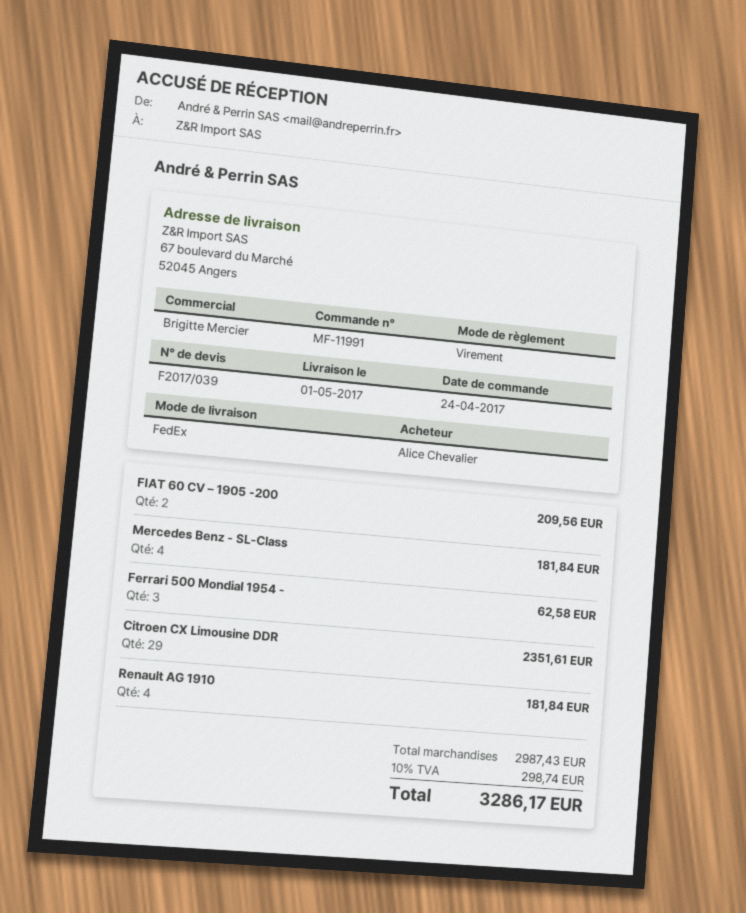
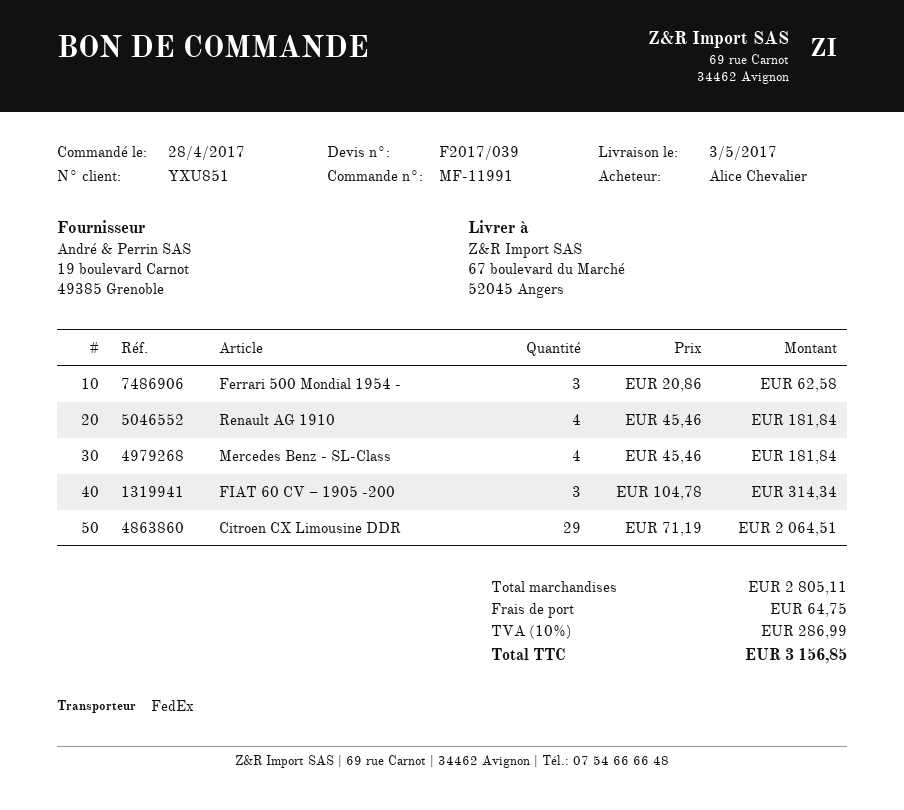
order date: 2017-04-24 -> 2017-04-28
delivery date: 2017-05-01 -> 2017-05-03
FIAT 60 CV – 1905 -200: 2 for 209.56 -> 3 for 314.34
Citroen CX Limousine DDR: 29 for 2351.61 -> 29 for 2064.51
subtotal: 2987.43 -> 2805.11
shipping: none -> 64.75
tax: 10% = 298.74 -> 10% = 286.99
total: 3286.17 -> 3156.85

